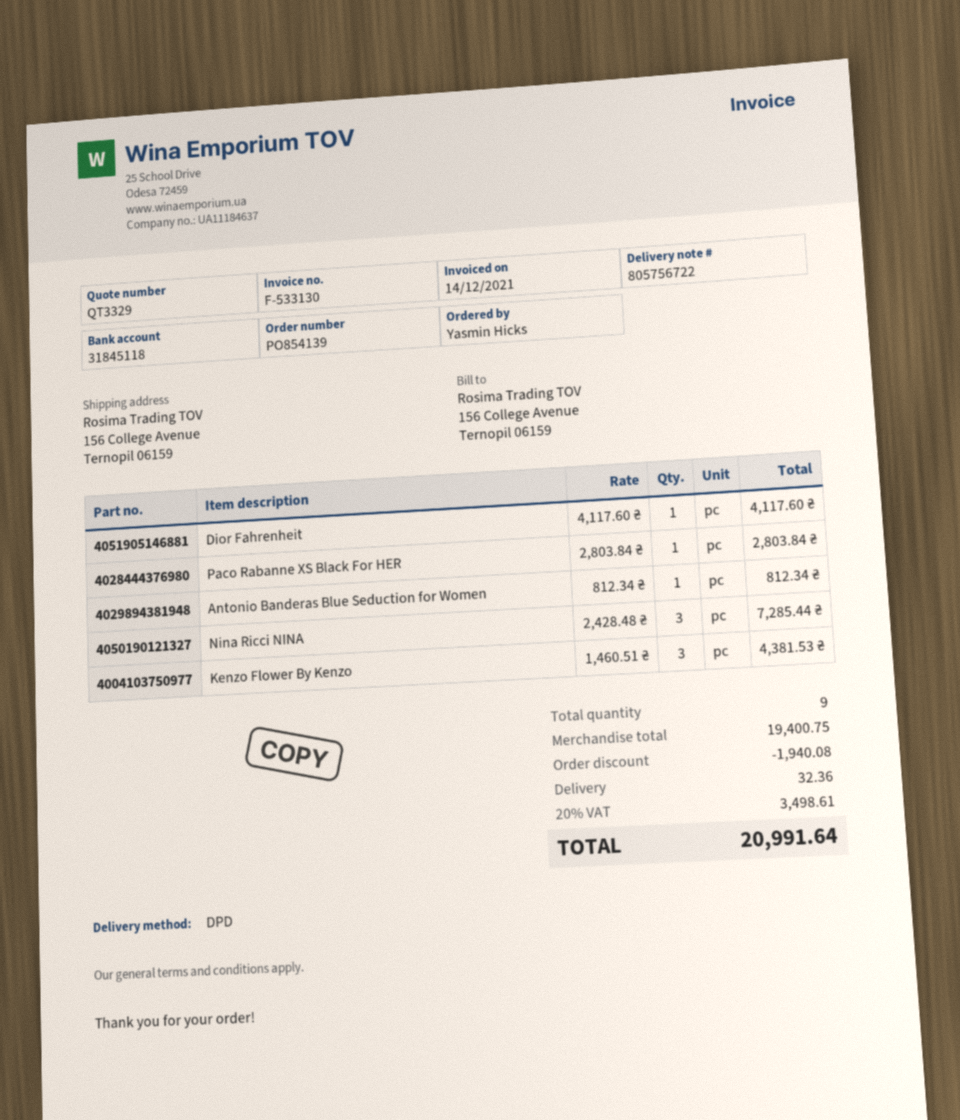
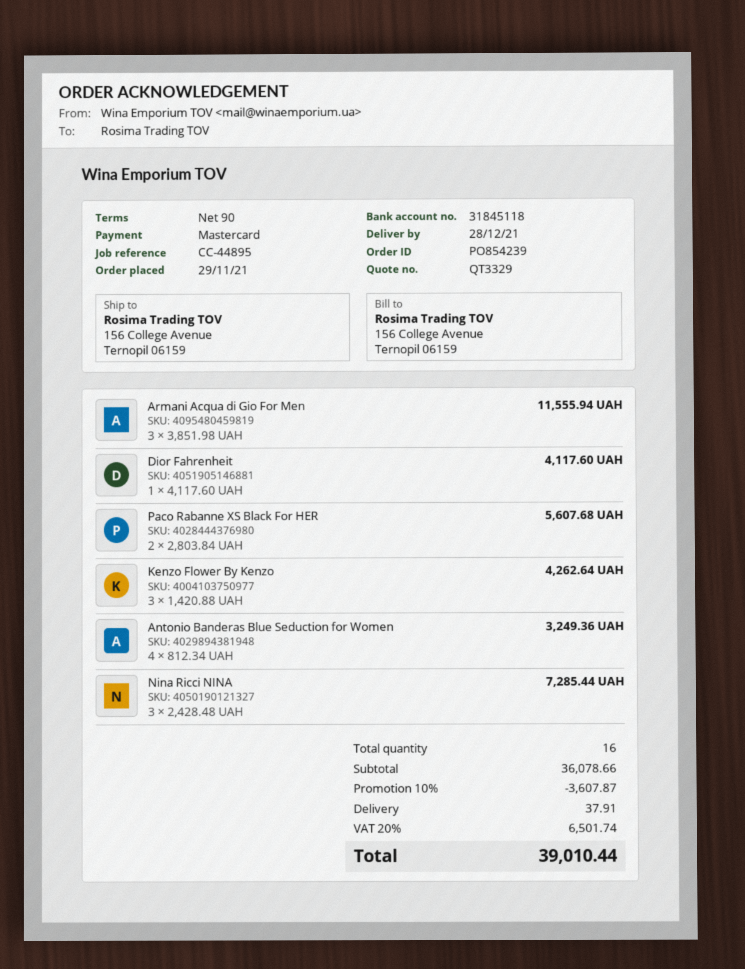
order number: PO854139 -> PO854239
Paco Rabanne XS Black For HER: 1 x 2803.84 = 2803.84 -> 2 x 2803.84 = 5607.68
Antonio Banderas Blue Seduction for Women: 1 x 812.34 = 812.34 -> 4 x 812.34 = 3249.36
Kenzo Flower By Kenzo: 3 x 1460.51 = 4381.53 -> 3 x 1420.88 = 4262.64
Armani Acqua di Gio For Men: none -> 3 x 3851.98 = 11555.94
total quantity: 9 -> 16
subtotal: 19400.75 -> 36078.66
discount: 1940.08 -> 3607.87
shipping: 32.36 -> 37.91
tax: 20% = 3498.61 -> 20% = 6501.74
total: 20991.64 -> 39010.44

